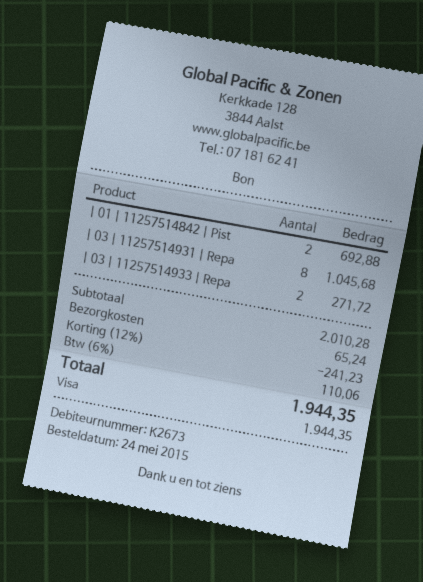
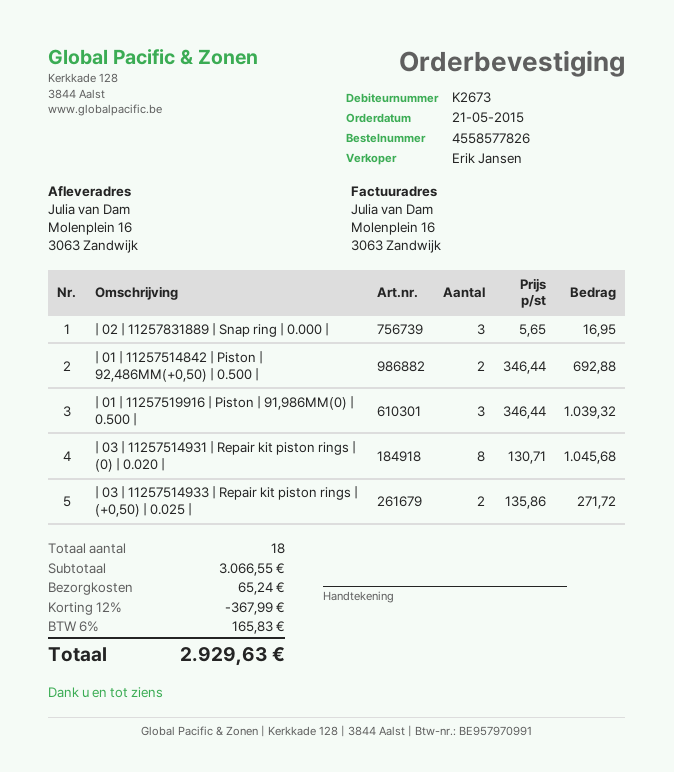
order date: 2015-05-24 -> 2015-05-21
| 02 | 11257831889 | Snap ring | 0.000 |: none -> 3 for 16.95
| 01 | 11257519916 | Piston | 91,986MM(0) | 0.500 |: none -> 3 for 1039.32
subtotal: 2010.28 -> 3066.55
discount: 12% = 241.23 -> 12% = 367.99
tax: 6% = 110.06 -> 6% = 165.83
total: 1944.35 -> 2929.63

